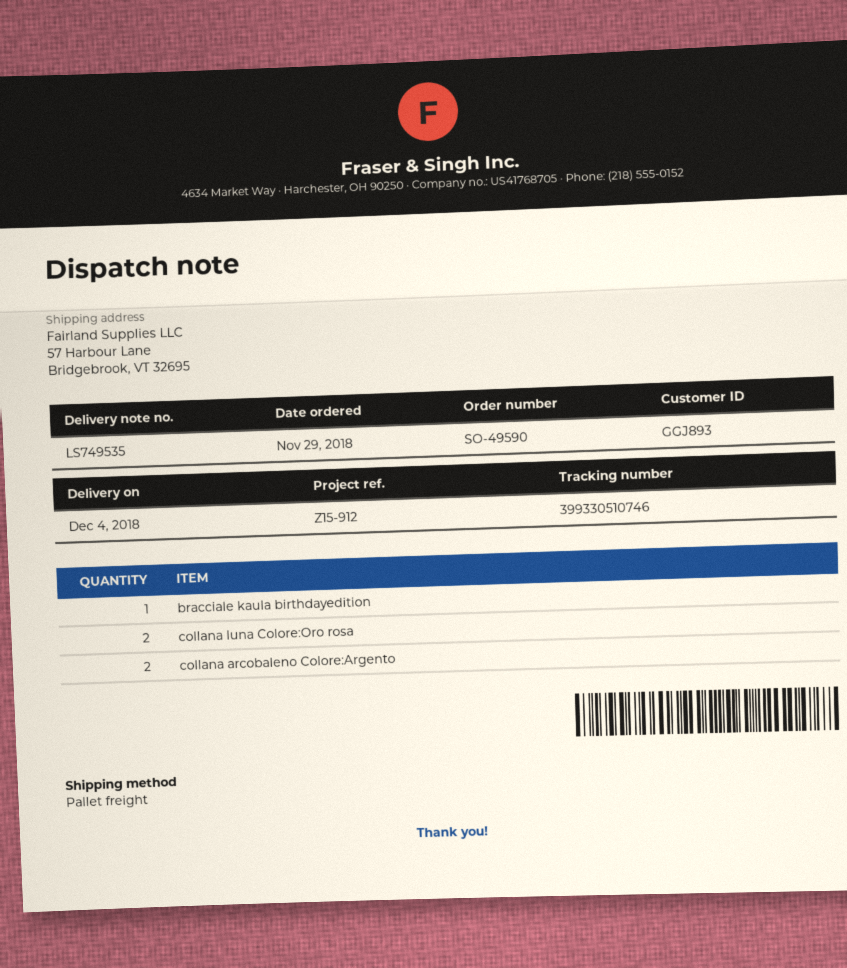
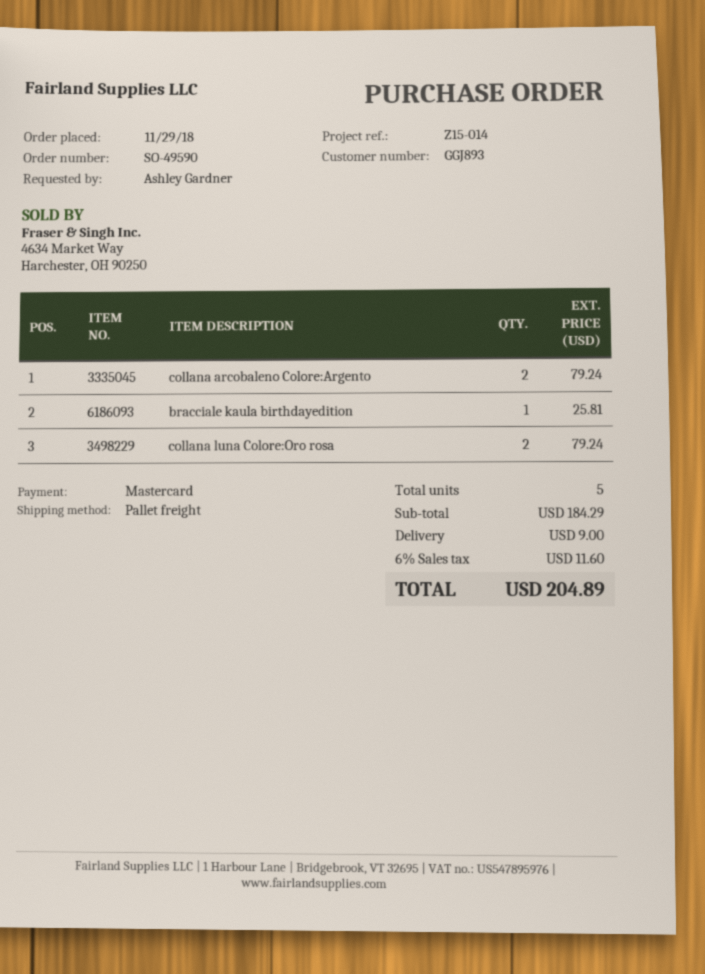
reference: Z15-912 -> Z15-014

